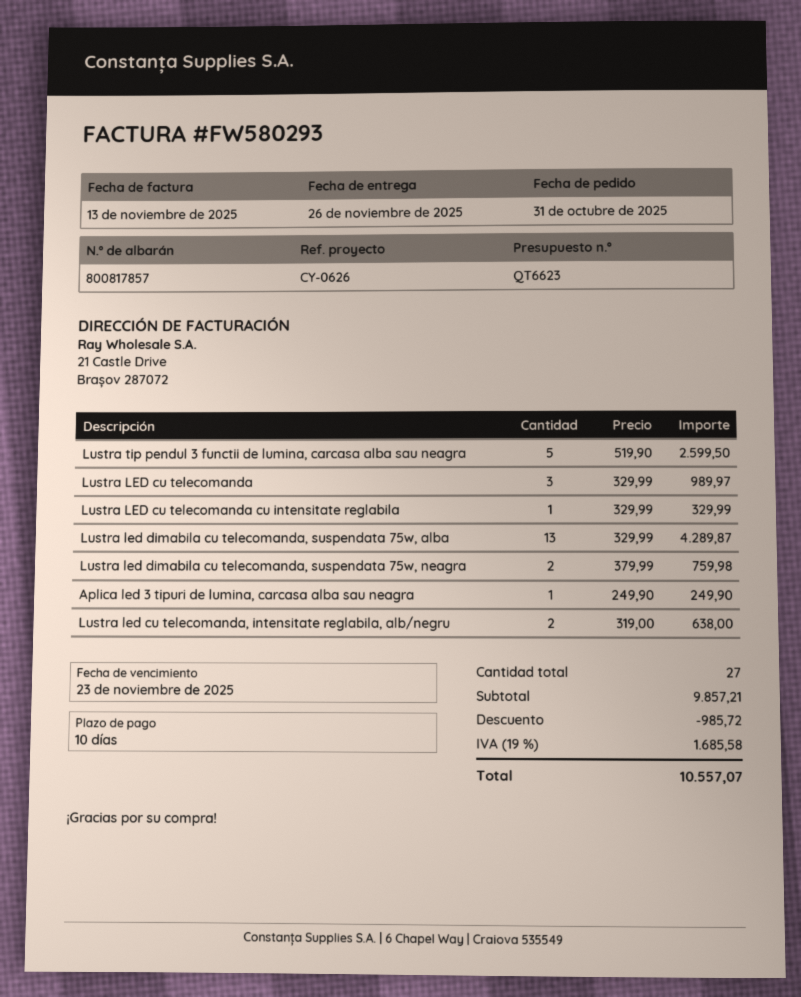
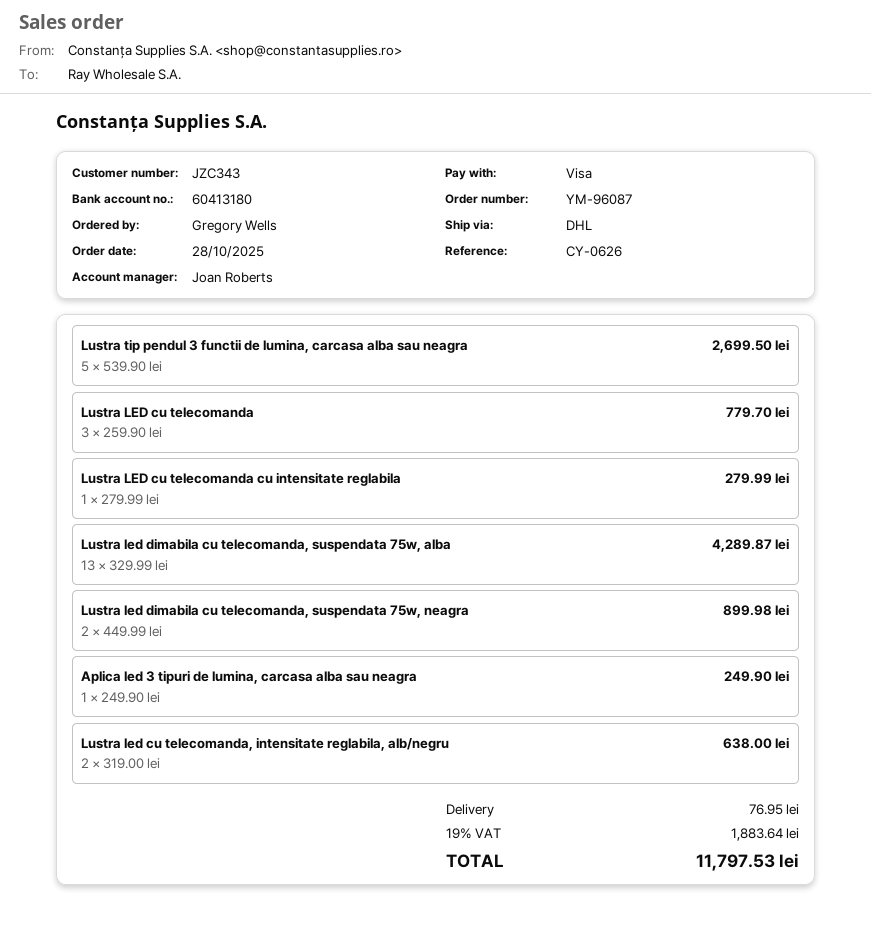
order date: 2025-10-31 -> 2025-10-28
Lustra tip pendul 3 functii de lumina, carcasa alba sau neagra: 5 x 519.90 = 2599.50 -> 5 x 539.90 = 2699.50
Lustra LED cu telecomanda: 3 x 329.99 = 989.97 -> 3 x 259.90 = 779.70
Lustra LED cu telecomanda cu intensitate reglabila: 1 x 329.99 = 329.99 -> 1 x 279.99 = 279.99
Lustra led dimabila cu telecomanda, suspendata 75w, neagra: 2 x 379.99 = 759.98 -> 2 x 449.99 = 899.98
discount: 985.72 -> none
shipping: none -> 76.95
tax: 19% = 1685.58 -> 19% = 1883.64
total: 10557.07 -> 11797.53

